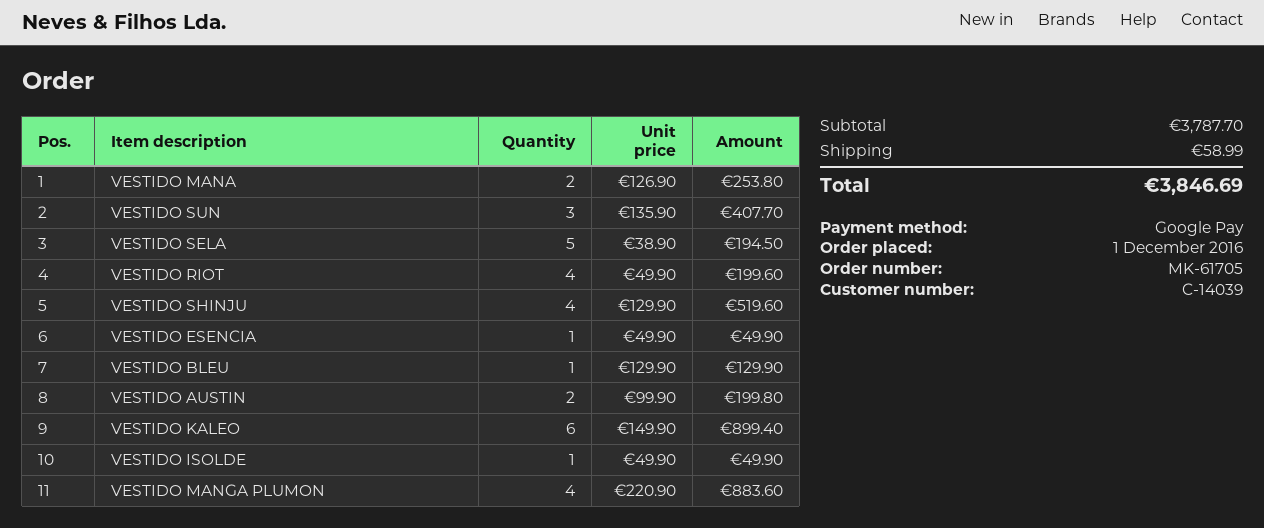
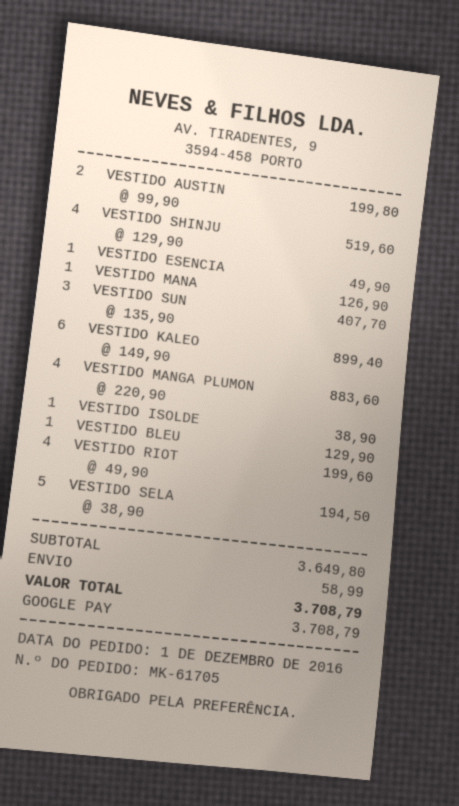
VESTIDO MANA: 2 x 126.90 = 253.80 -> 1 x 126.90 = 126.90
VESTIDO ISOLDE: 1 x 49.90 = 49.90 -> 1 x 38.90 = 38.90
subtotal: 3787.70 -> 3649.80
total: 3846.69 -> 3708.79

